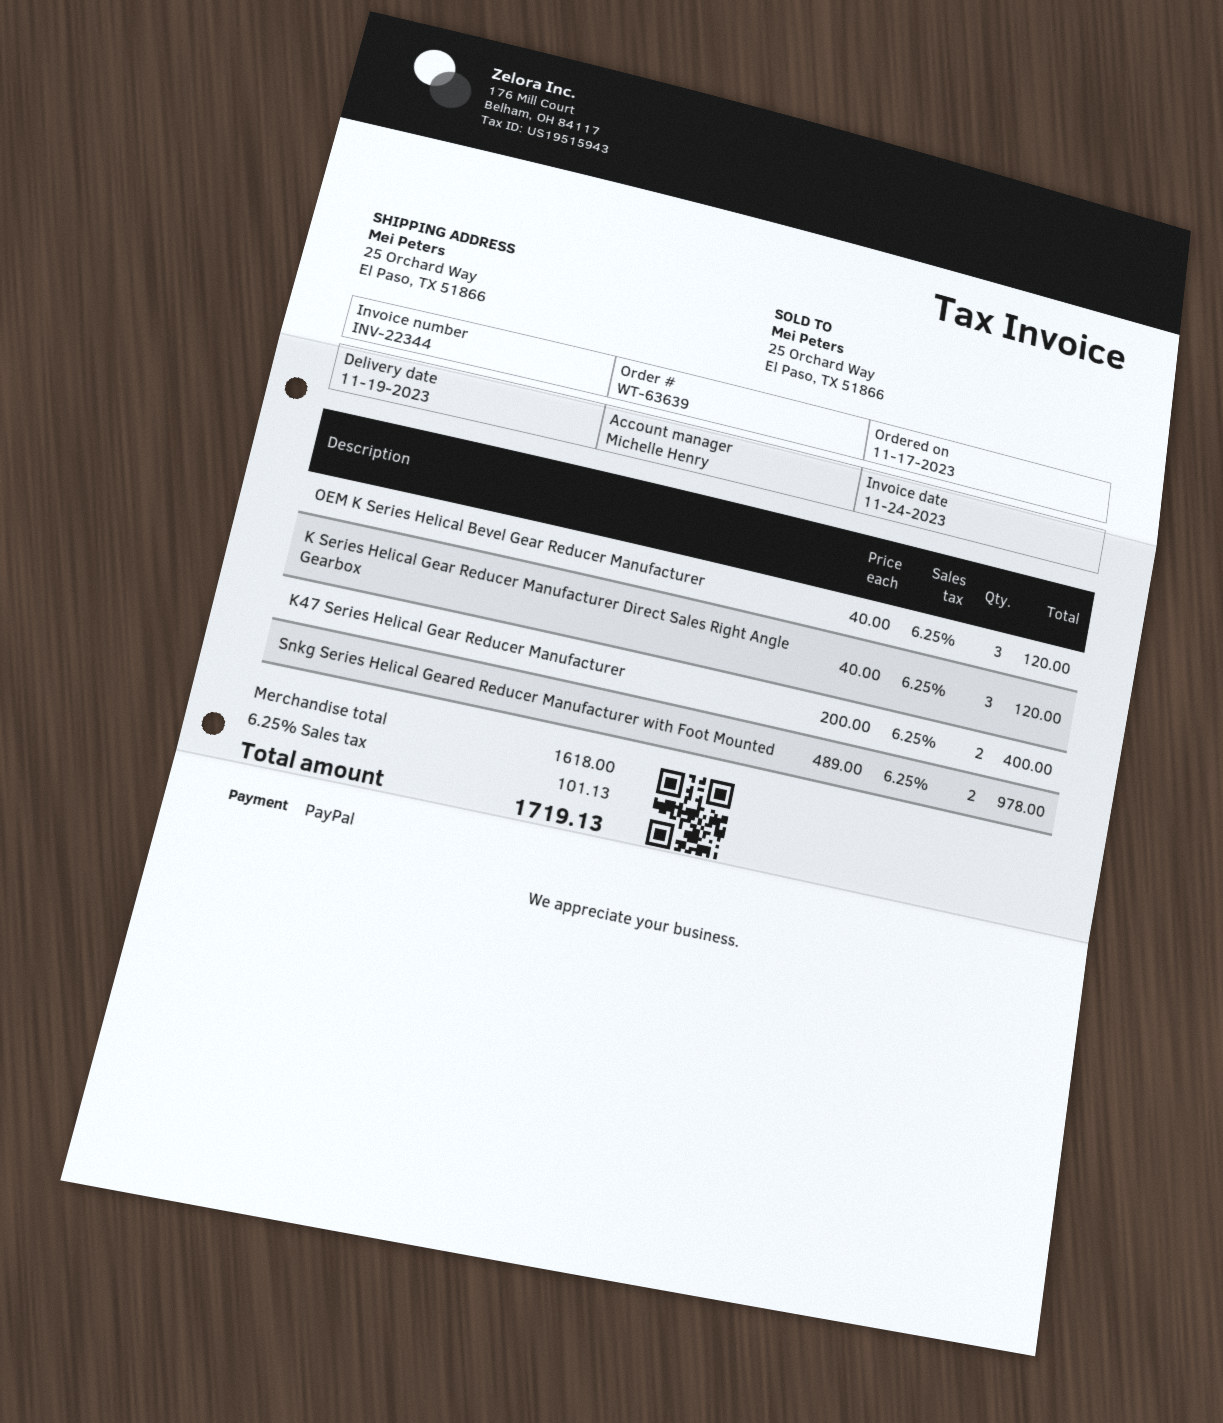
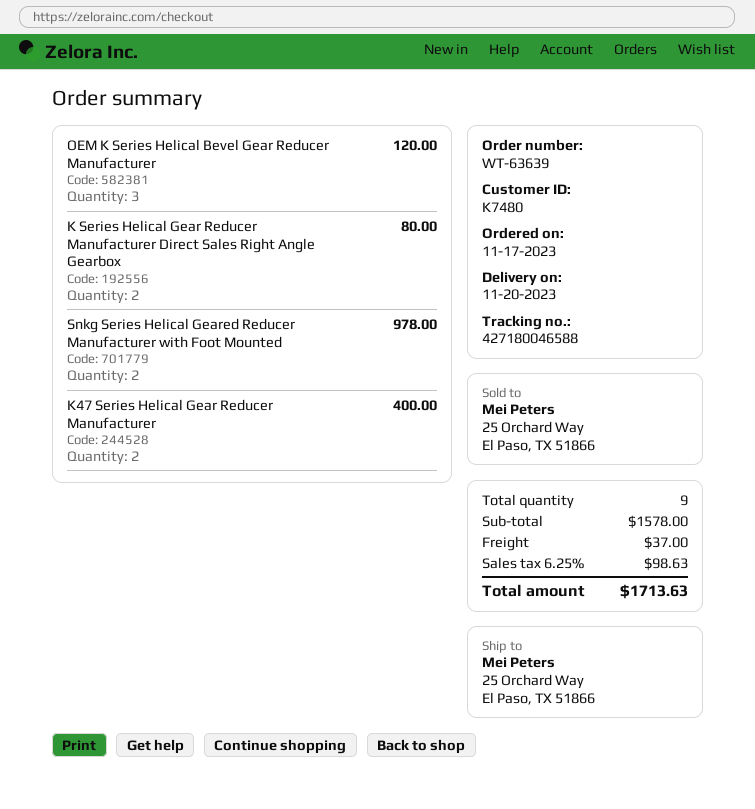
delivery date: 2023-11-19 -> 2023-11-20
K Series Helical Gear Reducer Manufacturer Direct Sales Right Angle Gearbox: 3 for 120.00 -> 2 for 80.00
subtotal: 1618.00 -> 1578.00
shipping: none -> 37.00
tax: 6.25% = 101.13 -> 6.25% = 98.63
total: 1719.13 -> 1713.63

